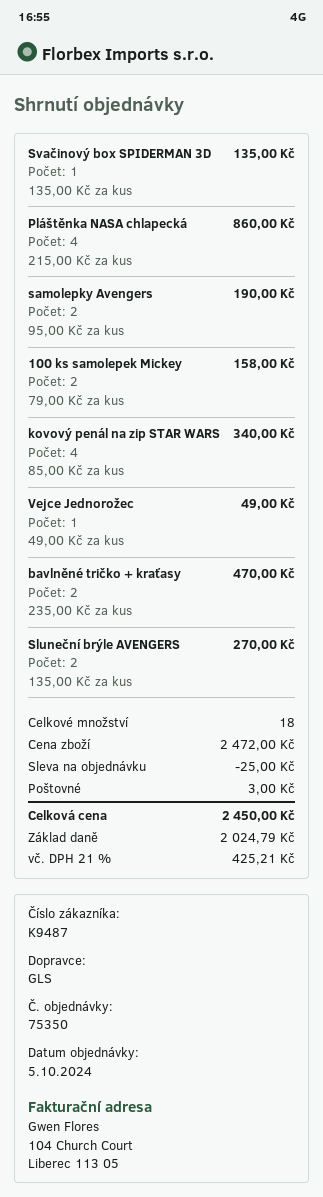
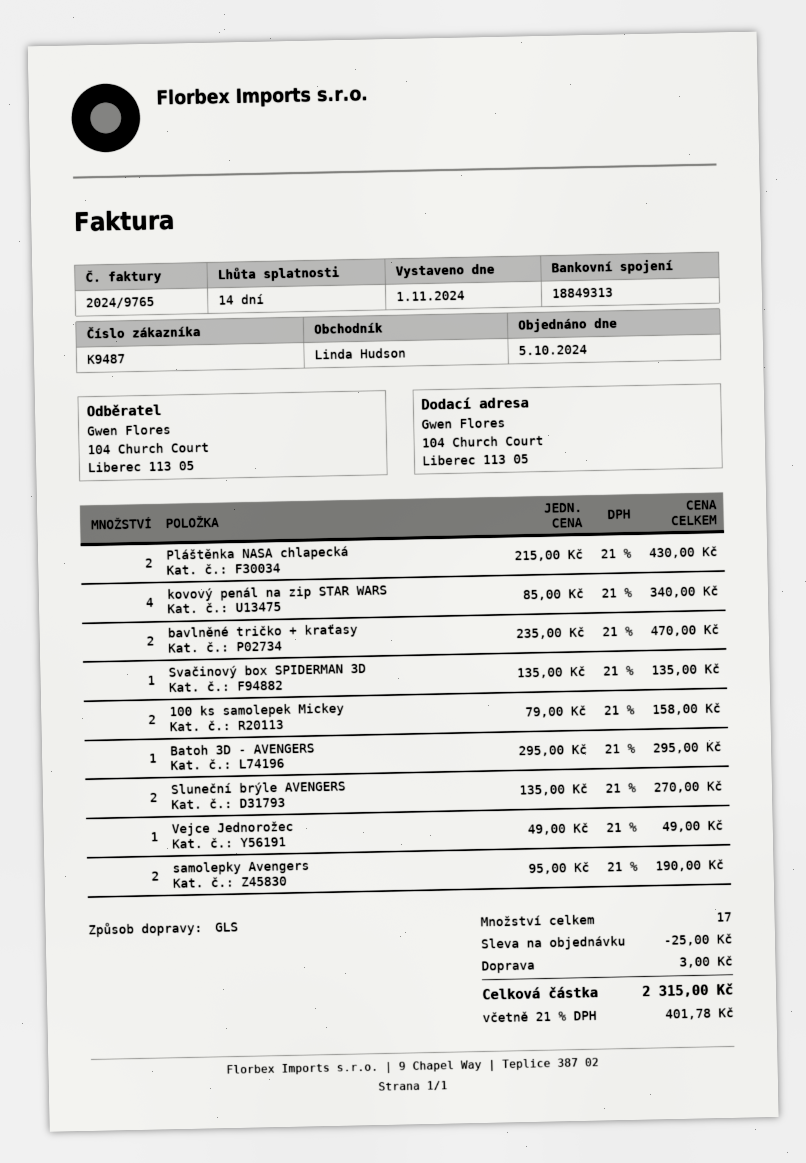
Pláštěnka NASA chlapecká: 4 x 215.00 = 860.00 -> 2 x 215.00 = 430.00
Batoh 3D - AVENGERS: none -> 1 x 295.00 = 295.00
total quantity: 18 -> 17
tax: 21% = 425.21 -> 21% = 401.78
total: 2450.00 -> 2315.00

